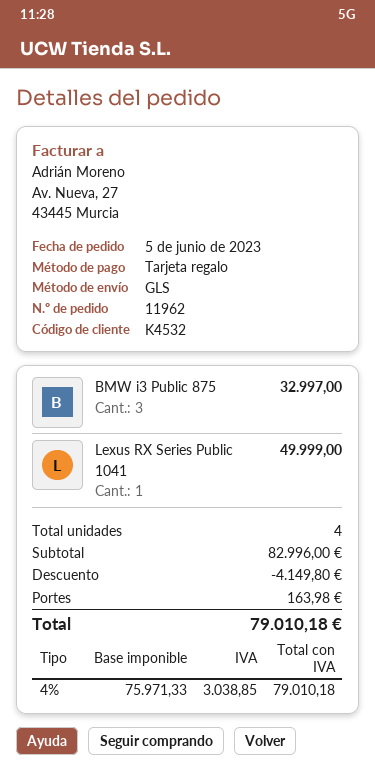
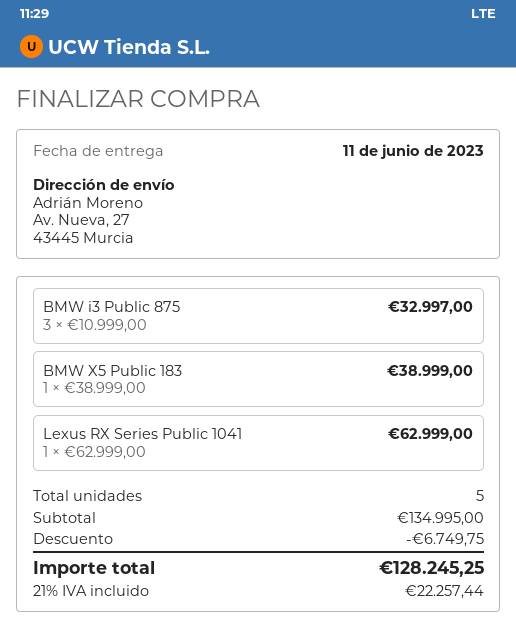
Lexus RX Series Public 1041: 1 for 49999.00 -> 1 for 62999.00
BMW X5 Public 183: none -> 1 for 38999.00
total quantity: 4 -> 5
subtotal: 82996.00 -> 134995.00
discount: 4149.80 -> 6749.75
shipping: 163.98 -> none
tax: 4% = 3038.85 -> 21% = 22257.44
total: 79010.18 -> 128245.25

